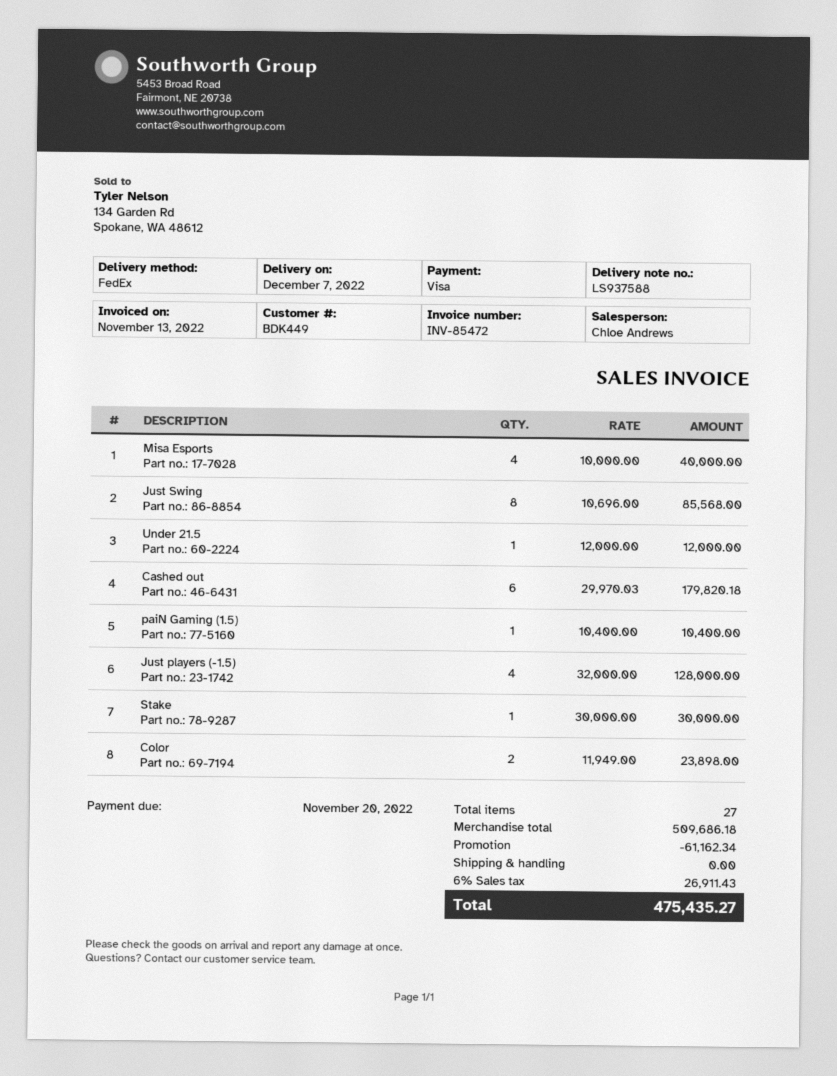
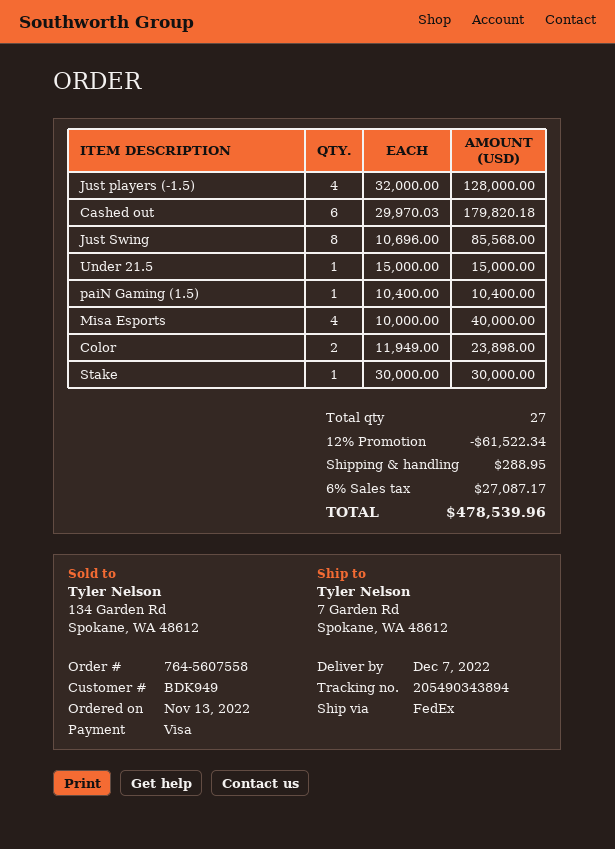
customer number: BDK449 -> BDK949
Under 21.5: 1 x 12000.00 = 12000.00 -> 1 x 15000.00 = 15000.00
discount: 61162.34 -> 61522.34
shipping: 0.00 -> 288.95
tax: 6% = 26911.43 -> 6% = 27087.17
total: 475435.27 -> 478539.96

